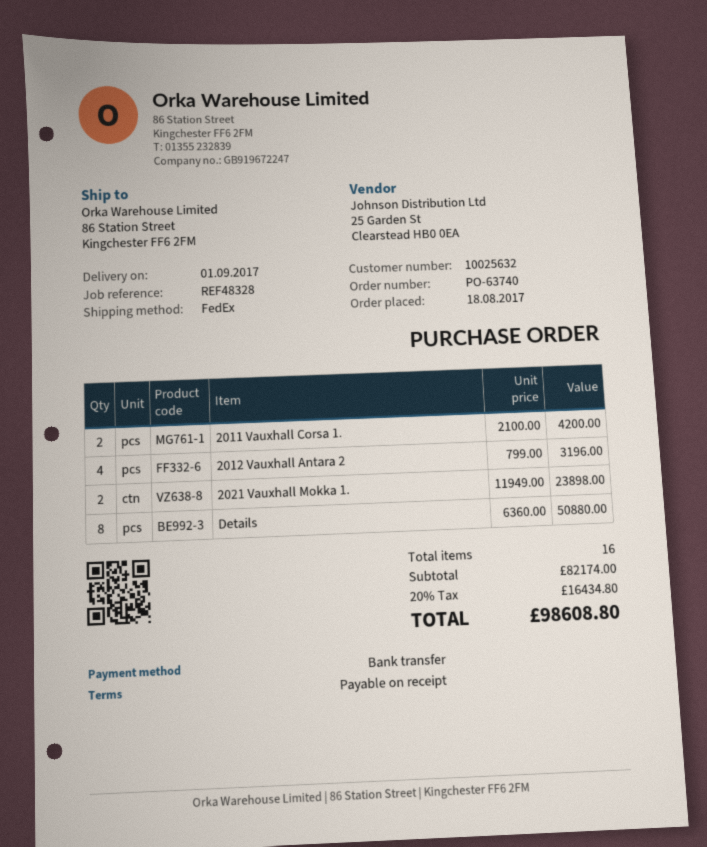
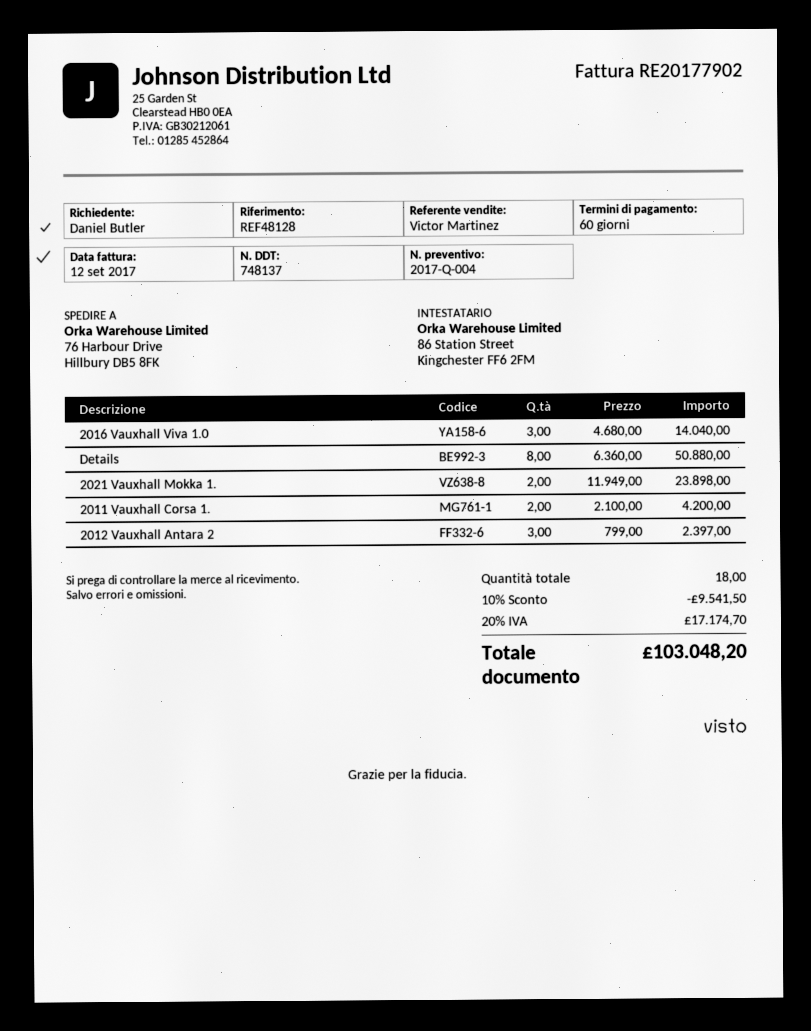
payment terms: on receipt -> 60 days
reference: REF48328 -> REF48128
ship to: 86 Station Street, Kingchester FF6 2FM -> 76 Harbour Drive, Hillbury DB5 8FK
2012 Vauxhall Antara 2: 4 x 799.00 = 3196.00 -> 3 x 799.00 = 2397.00
2016 Vauxhall Viva 1.0: none -> 3 x 4680.00 = 14040.00
total quantity: 16 -> 18
discount: none -> 10% = 9541.50
tax: 20% = 16434.80 -> 20% = 17174.70
total: 98608.80 -> 103048.20

